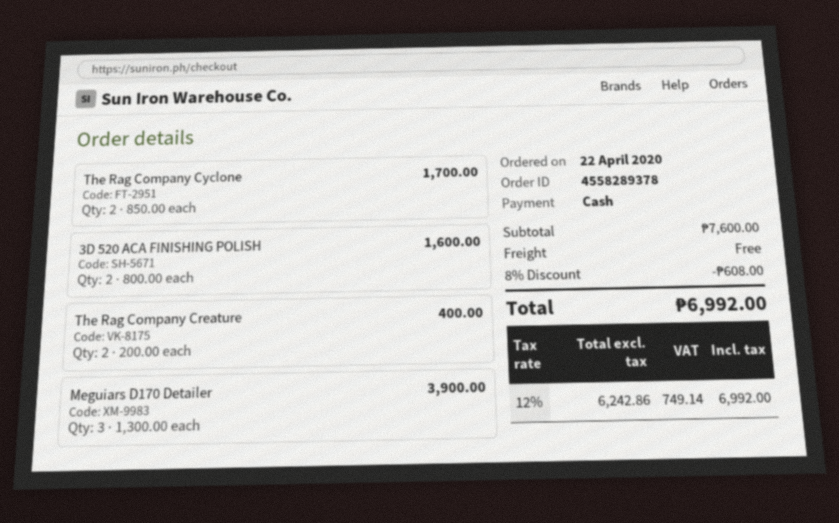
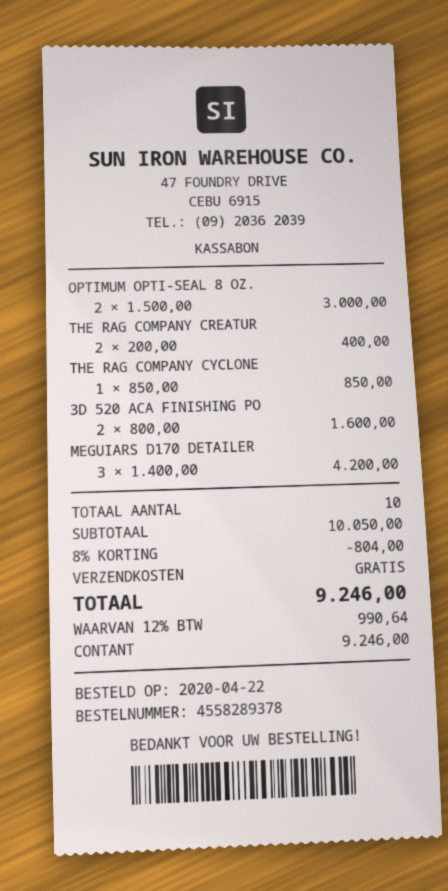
The Rag Company Cyclone: 2 x 850.00 = 1700.00 -> 1 x 850.00 = 850.00
Meguiars D170 Detailer: 3 x 1300.00 = 3900.00 -> 3 x 1400.00 = 4200.00
OPTIMUM OPTI-SEAL 8 OZ.: none -> 2 x 1500.00 = 3000.00
subtotal: 7600.00 -> 10050.00
discount: 8% = 608.00 -> 8% = 804.00
tax: 12% = 749.14 -> 12% = 990.64
total: 6992.00 -> 9246.00

